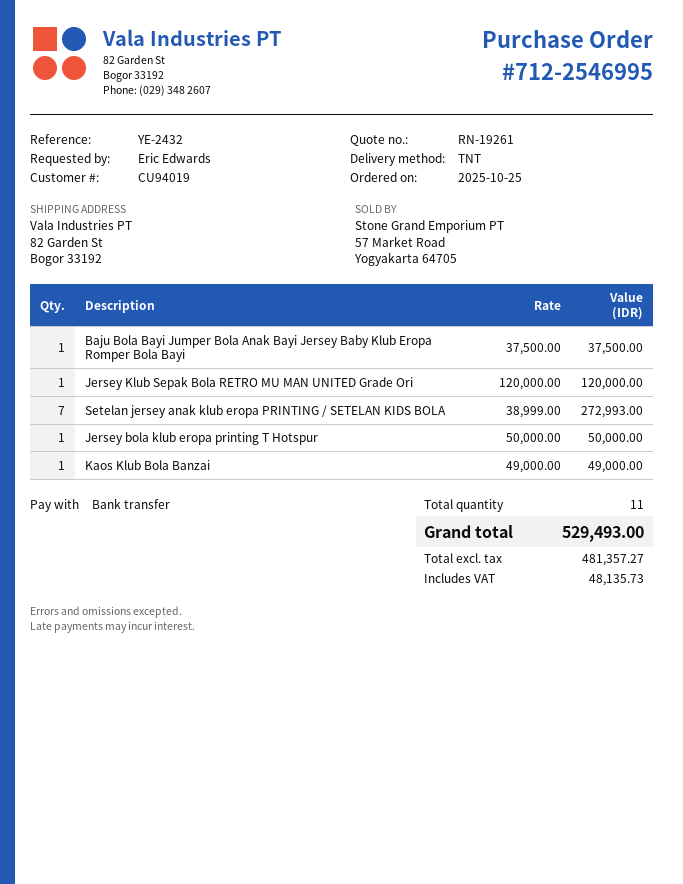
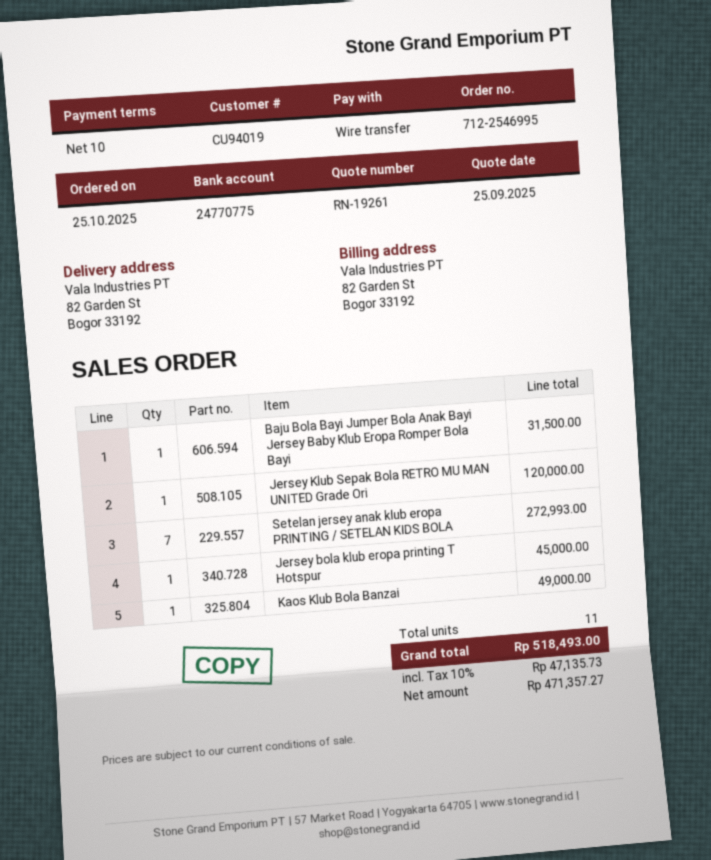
Baju Bola Bayi Jumper Bola Anak Bayi Jersey Baby Klub Eropa Romper Bola Bayi: 1 for 37500.00 -> 1 for 31500.00
Jersey bola klub eropa printing T Hotspur: 1 for 50000.00 -> 1 for 45000.00
net: 481357.27 -> 471357.27
tax: 48135.73 -> 47135.73
total: 529493.00 -> 518493.00

